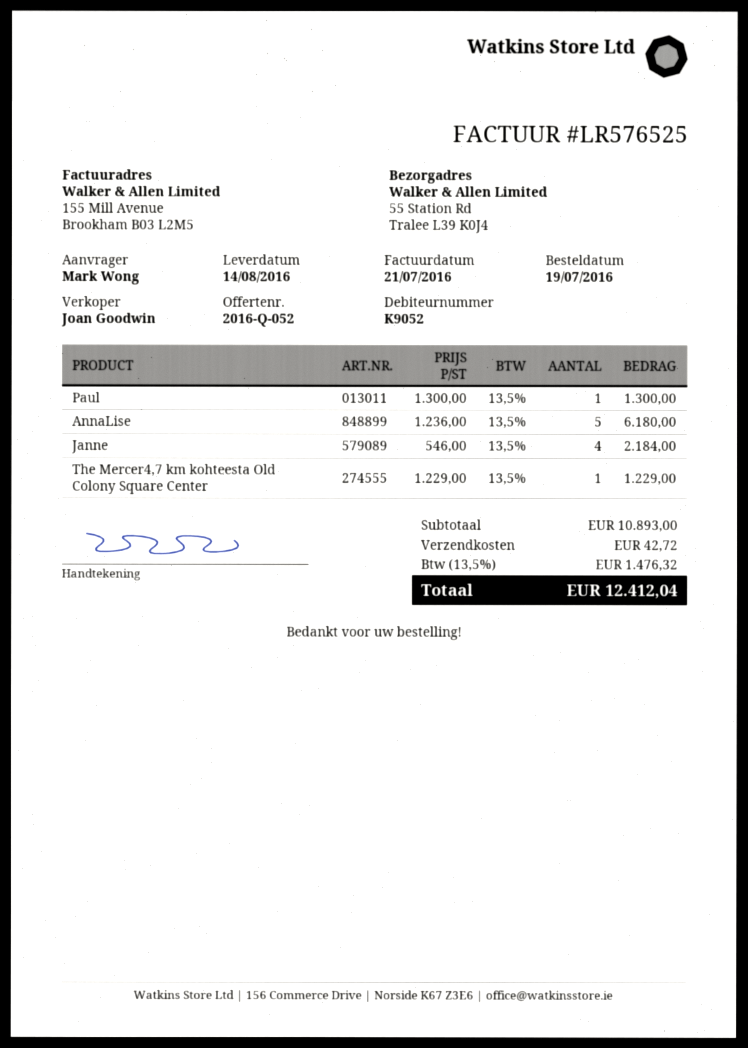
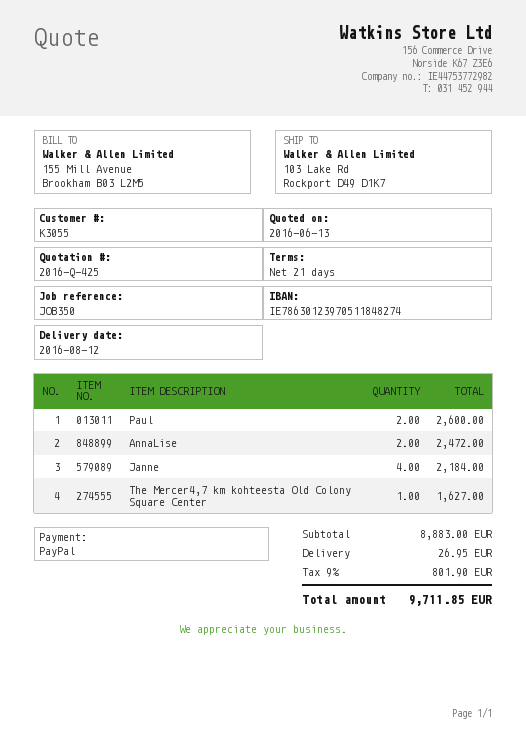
quote number: 2016-Q-052 -> 2016-Q-425
delivery date: 2016-08-14 -> 2016-08-12
customer number: K9052 -> K3055
ship to: 55 Station Rd, Tralee L39 K0J4 -> 103 Lake Rd, Rockport D49 D1K7
Paul: 1 for 1300.00 -> 2 for 2600.00
AnnaLise: 5 for 6180.00 -> 2 for 2472.00
The Mercer4,7 km kohteesta Old Colony Square Center: 1 for 1229.00 -> 1 for 1627.00
subtotal: 10893.00 -> 8883.00
shipping: 42.72 -> 26.95
tax: 13.5% = 1476.32 -> 9% = 801.90
total: 12412.04 -> 9711.85

